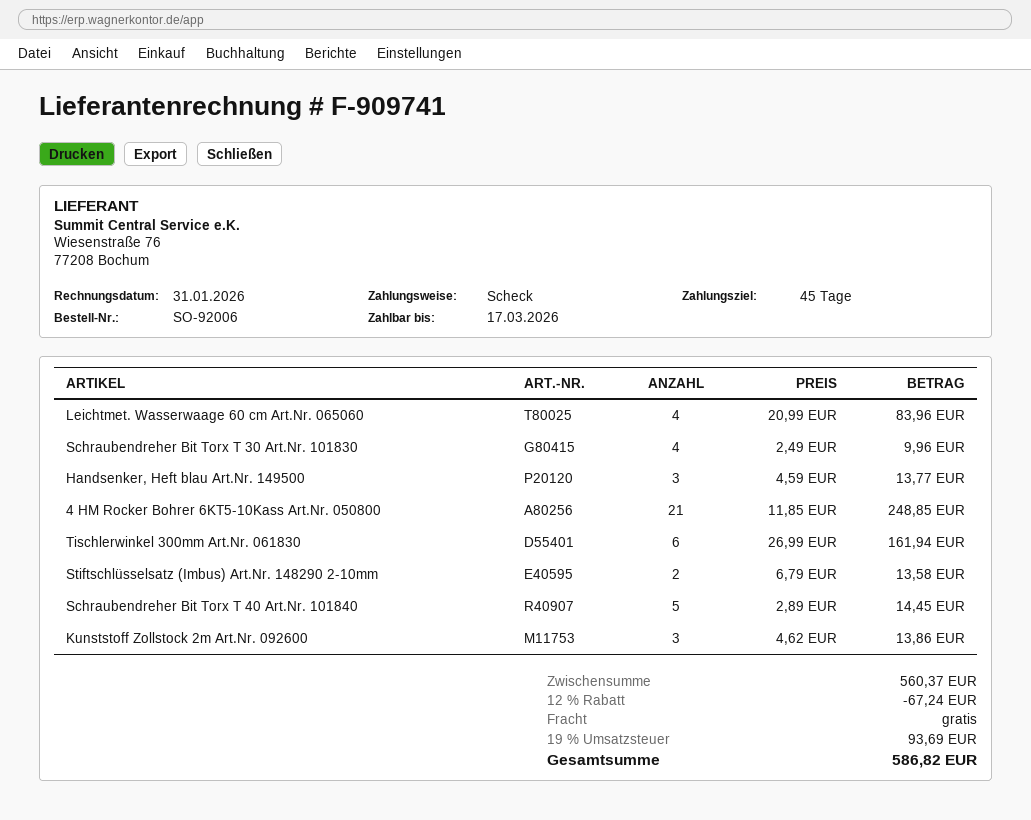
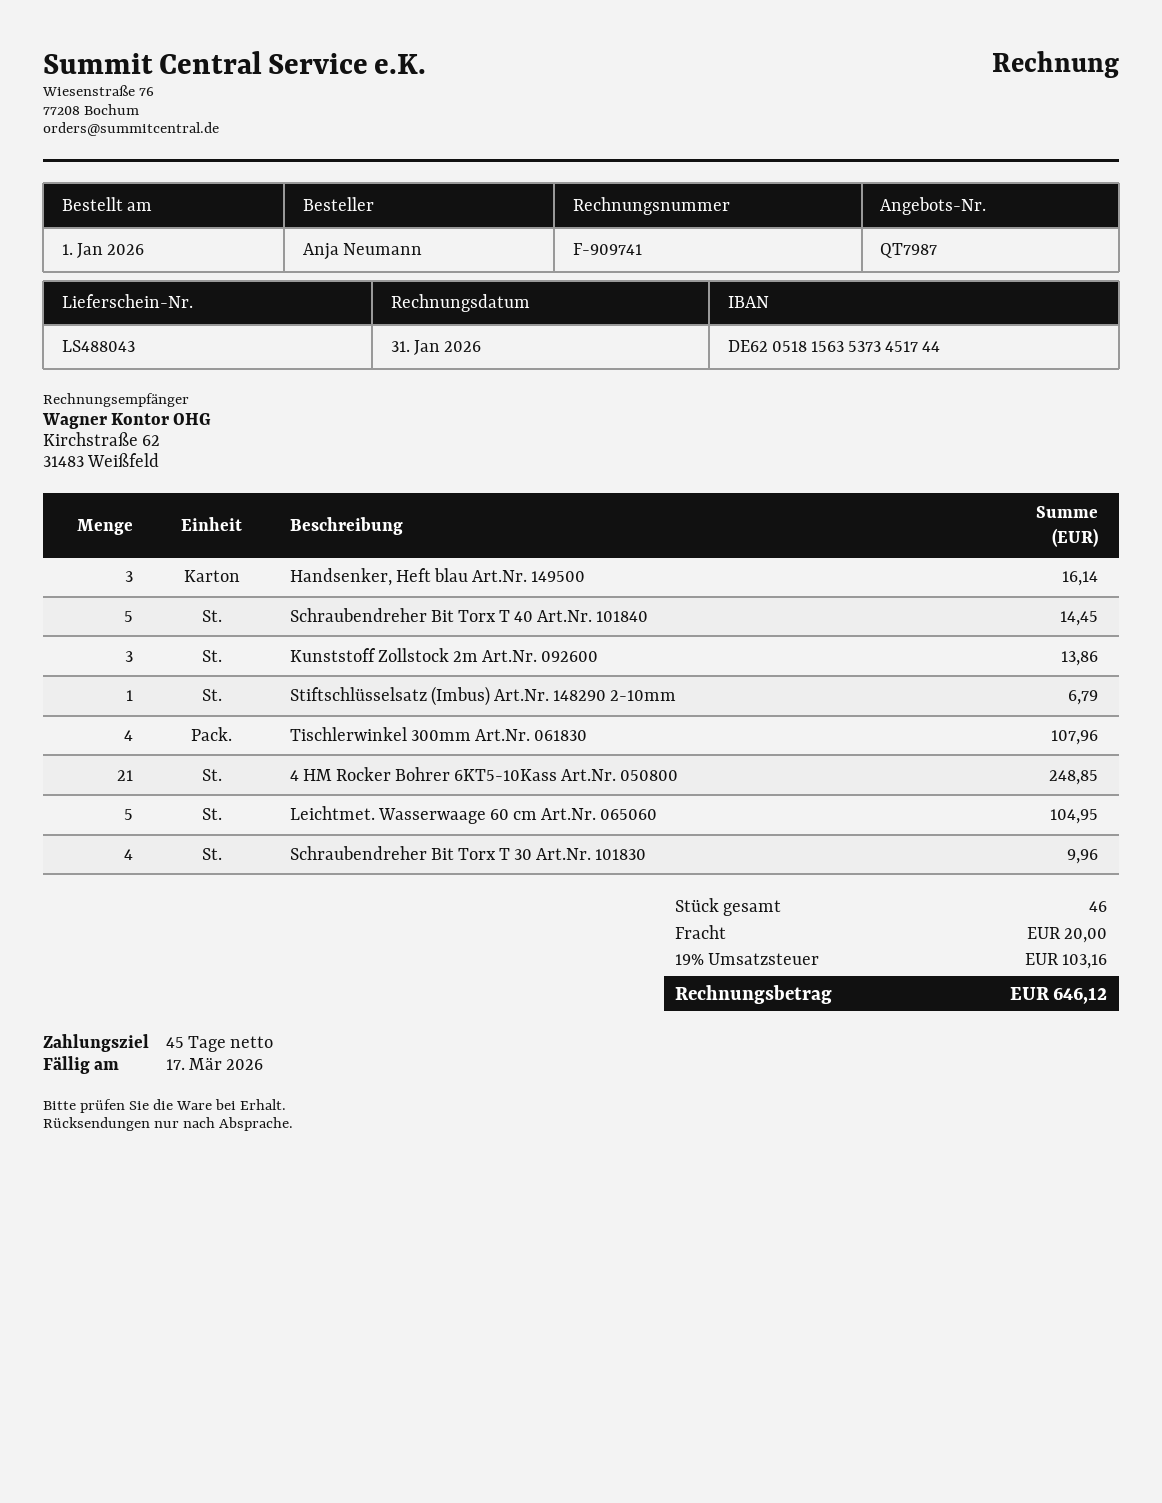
Leichtmet. Wasserwaage 60 cm Art.Nr. 065060: 4 for 83.96 -> 5 for 104.95
Handsenker, Heft blau Art.Nr. 149500: 3 for 13.77 -> 3 for 16.14
Tischlerwinkel 300mm Art.Nr. 061830: 6 for 161.94 -> 4 for 107.96
Stiftschlüsselsatz (Imbus) Art.Nr. 148290 2-10mm: 2 for 13.58 -> 1 for 6.79
discount: 12% = 67.24 -> none
shipping: 0.00 -> 20.00
tax: 19% = 93.69 -> 19% = 103.16
total: 586.82 -> 646.12

